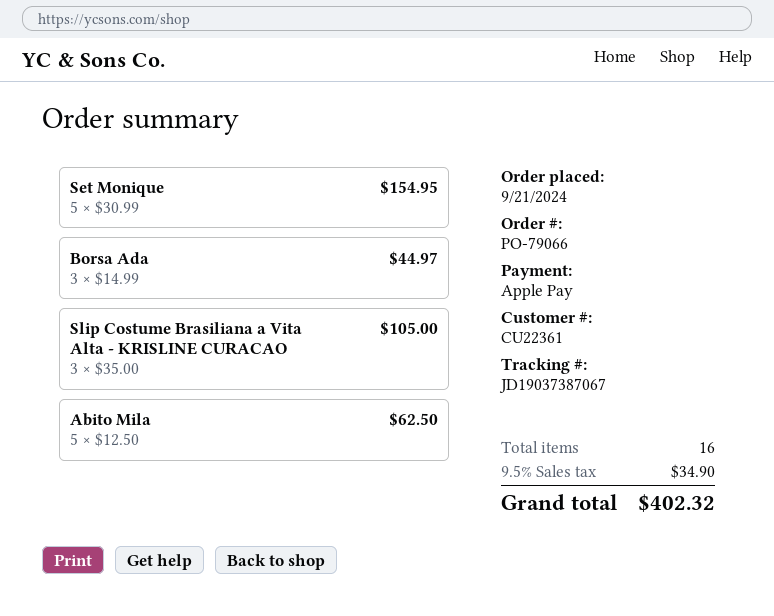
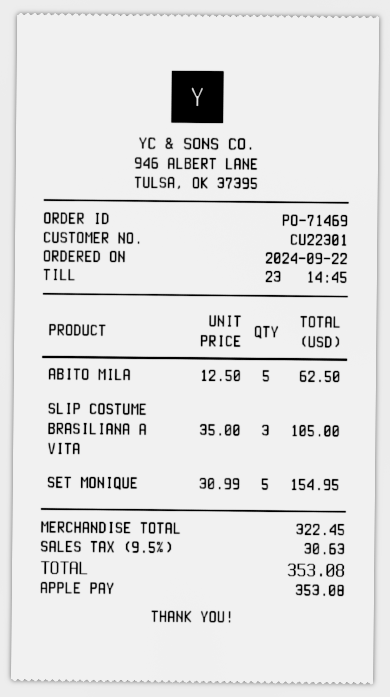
order number: PO-79066 -> PO-71469
order date: 2024-09-21 -> 2024-09-22
customer number: CU22361 -> CU22301
Borsa Ada: 3 x 14.99 = 44.97 -> none
tax: 9.5% = 34.90 -> 9.5% = 30.63
total: 402.32 -> 353.08

